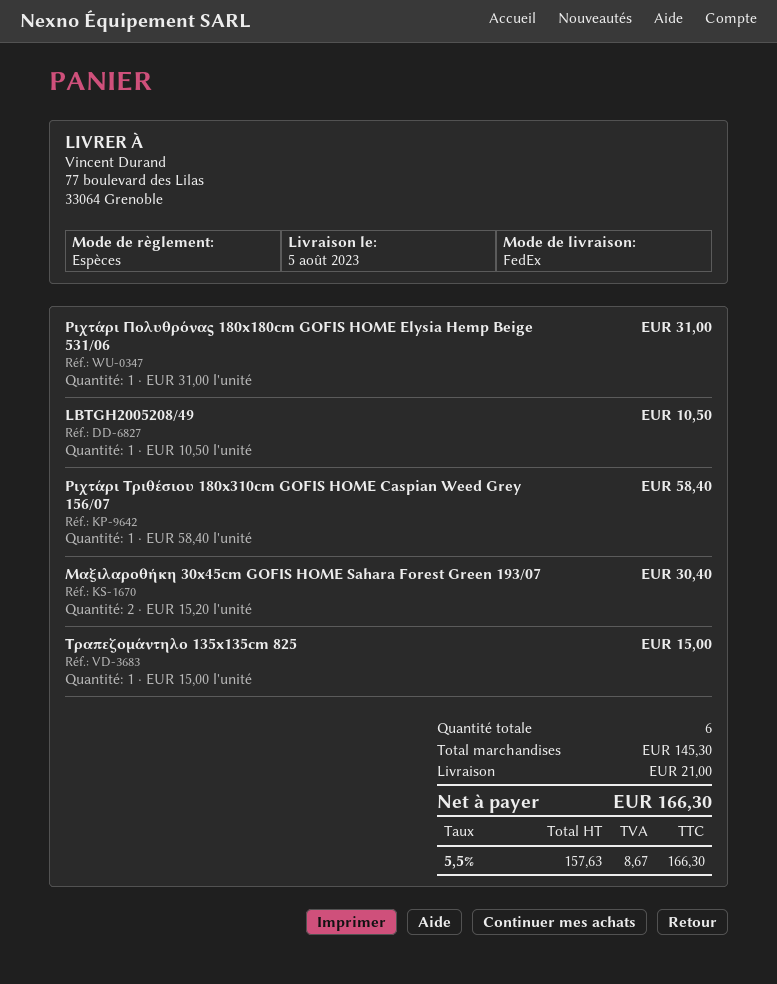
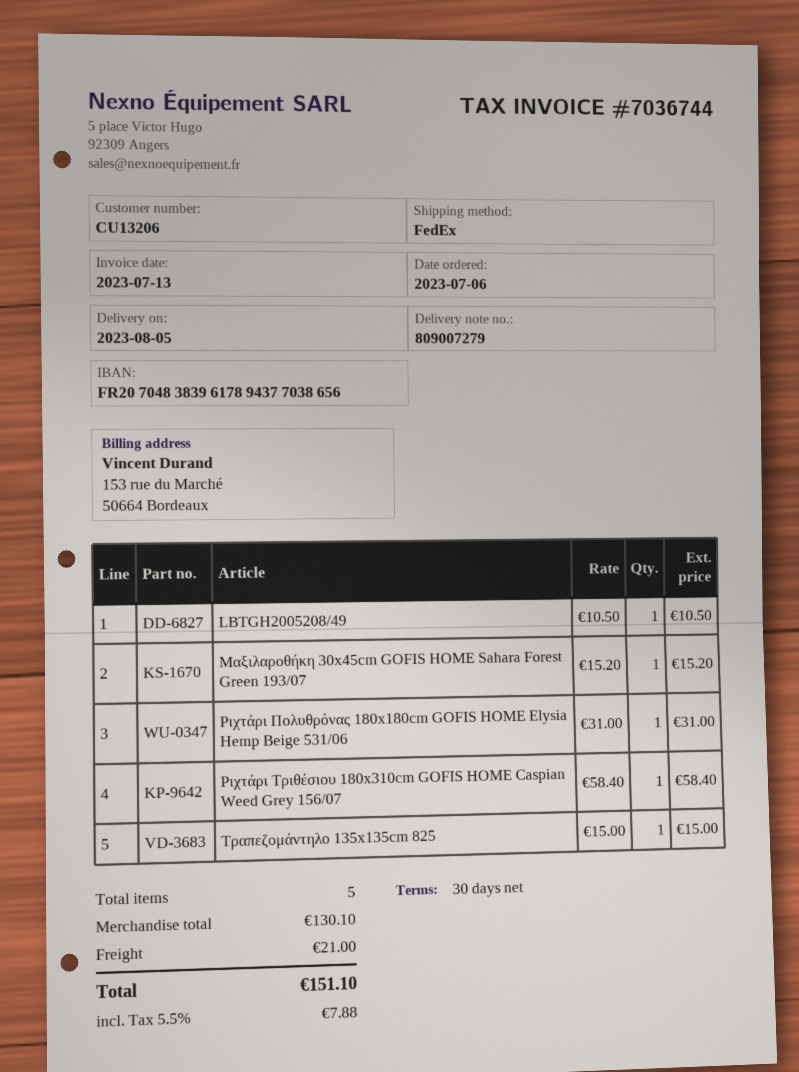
Μαξιλαροθήκη 30x45cm GOFIS HOME Sahara Forest Green 193/07: 2 x 15.20 = 30.40 -> 1 x 15.20 = 15.20
total quantity: 6 -> 5
subtotal: 145.30 -> 130.10
tax: 5.5% = 8.67 -> 5.5% = 7.88
total: 166.30 -> 151.10

